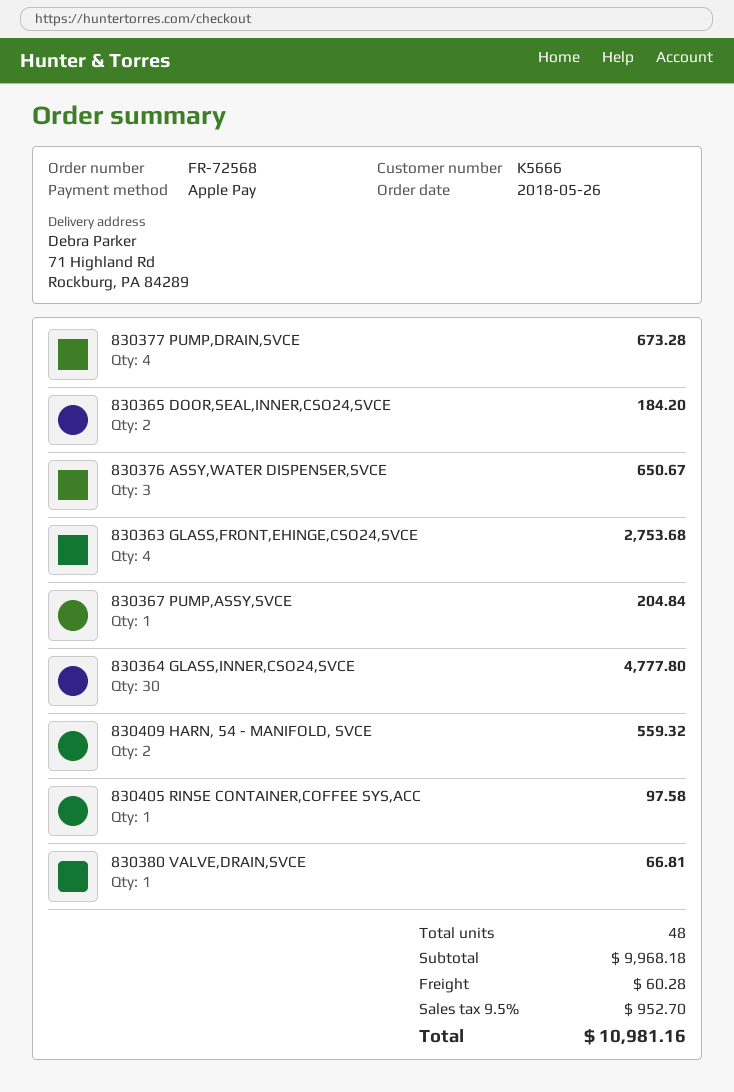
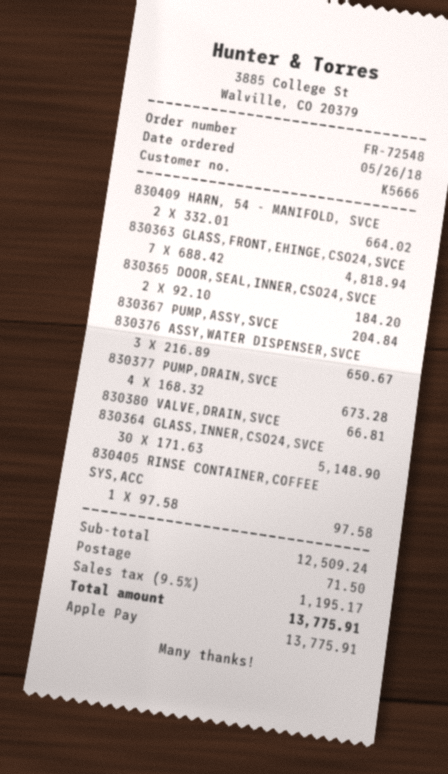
order number: FR-72568 -> FR-72548
830363 GLASS,FRONT,EHINGE,CSO24,SVCE: 4 for 2753.68 -> 7 for 4818.94
830364 GLASS,INNER,CSO24,SVCE: 30 for 4777.80 -> 30 for 5148.90
830409 HARN, 54 - MANIFOLD, SVCE: 2 for 559.32 -> 2 for 664.02
subtotal: 9968.18 -> 12509.24
shipping: 60.28 -> 71.50
tax: 9.5% = 952.70 -> 9.5% = 1195.17
total: 10981.16 -> 13775.91

